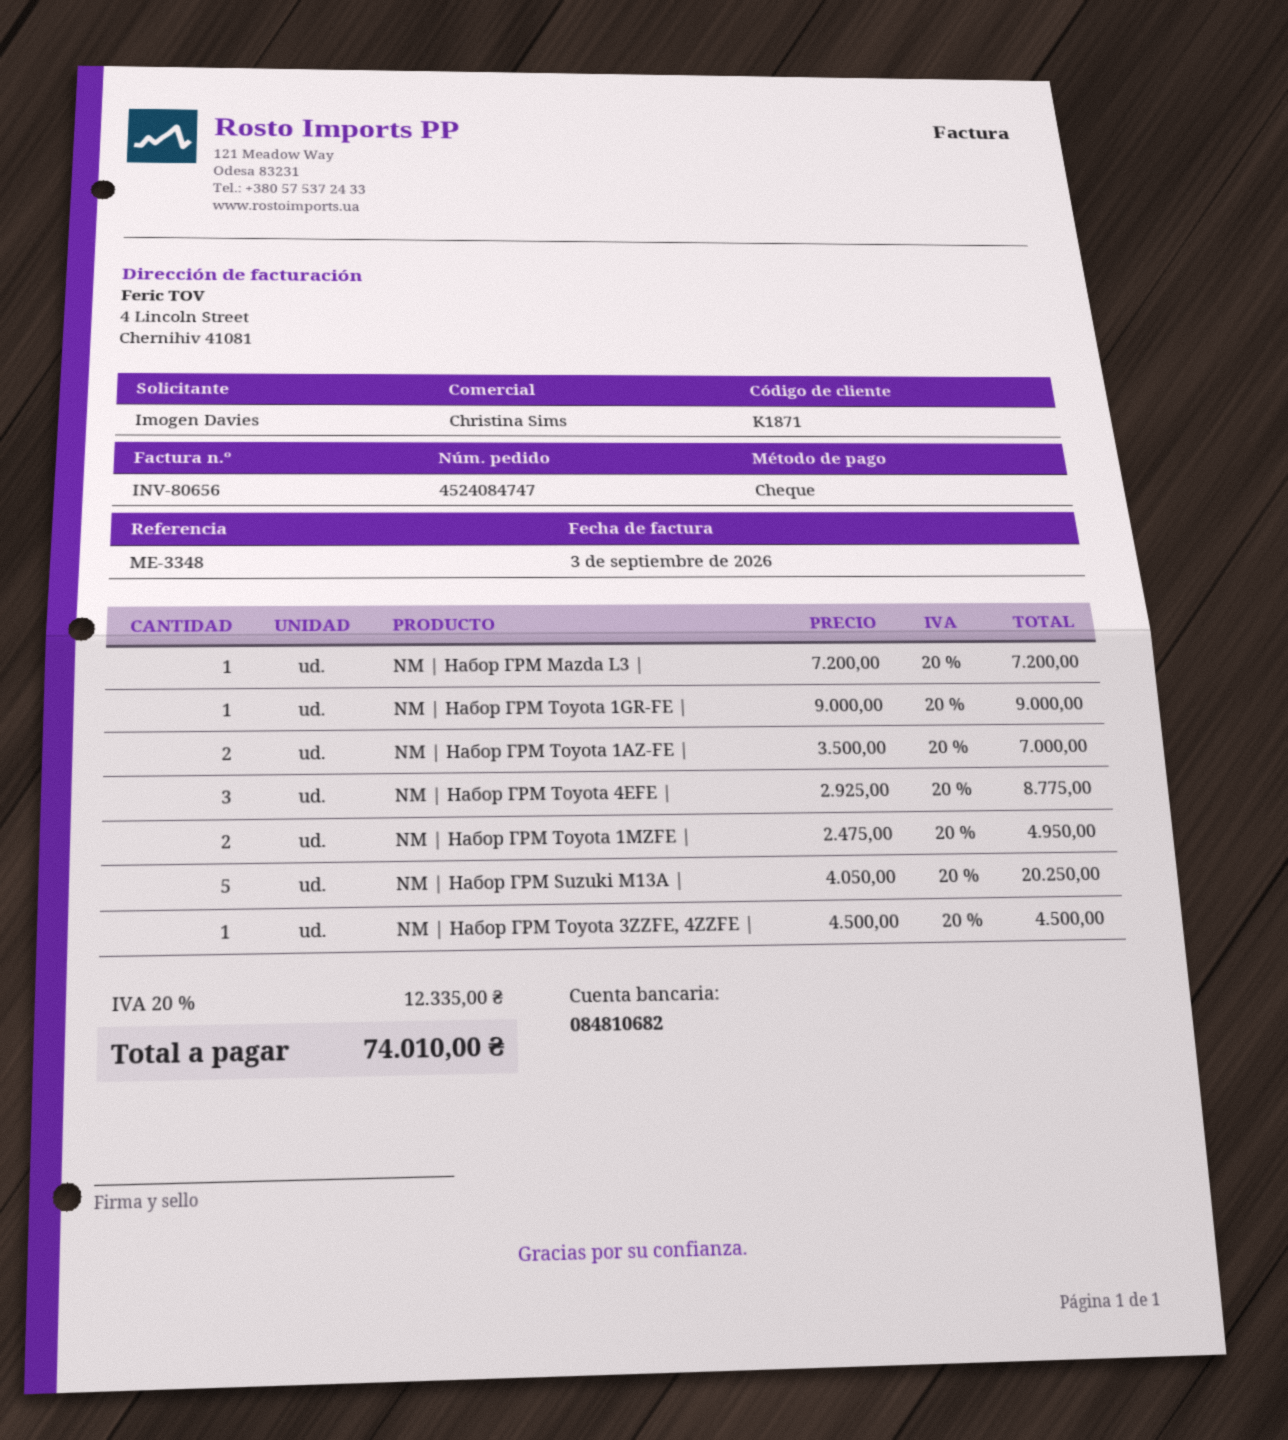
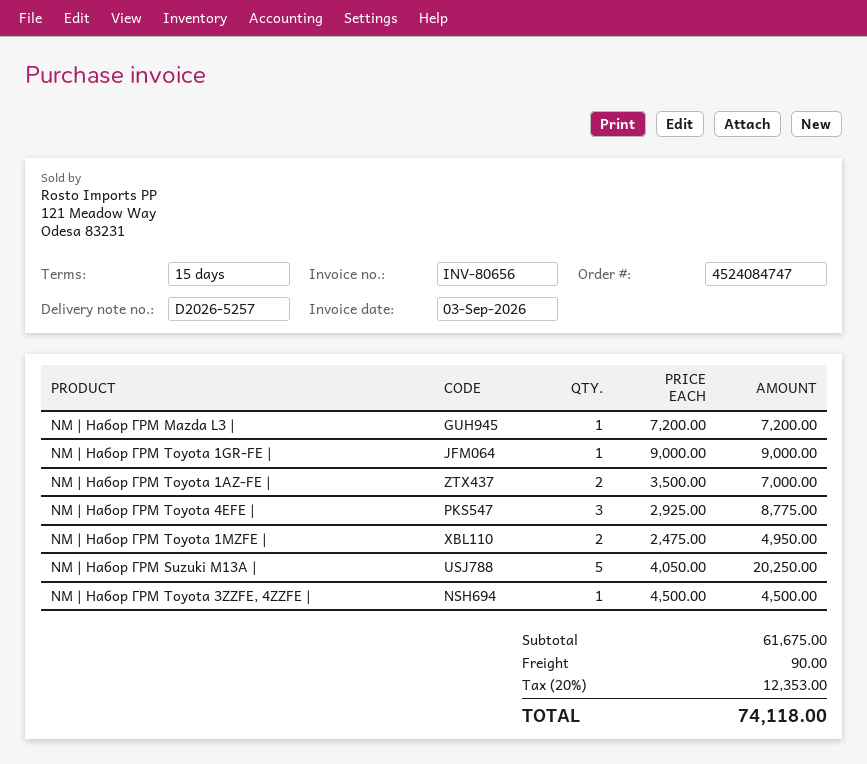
shipping: none -> 90.00
tax: 20% = 12335.00 -> 20% = 12353.00
total: 74010.00 -> 74118.00

